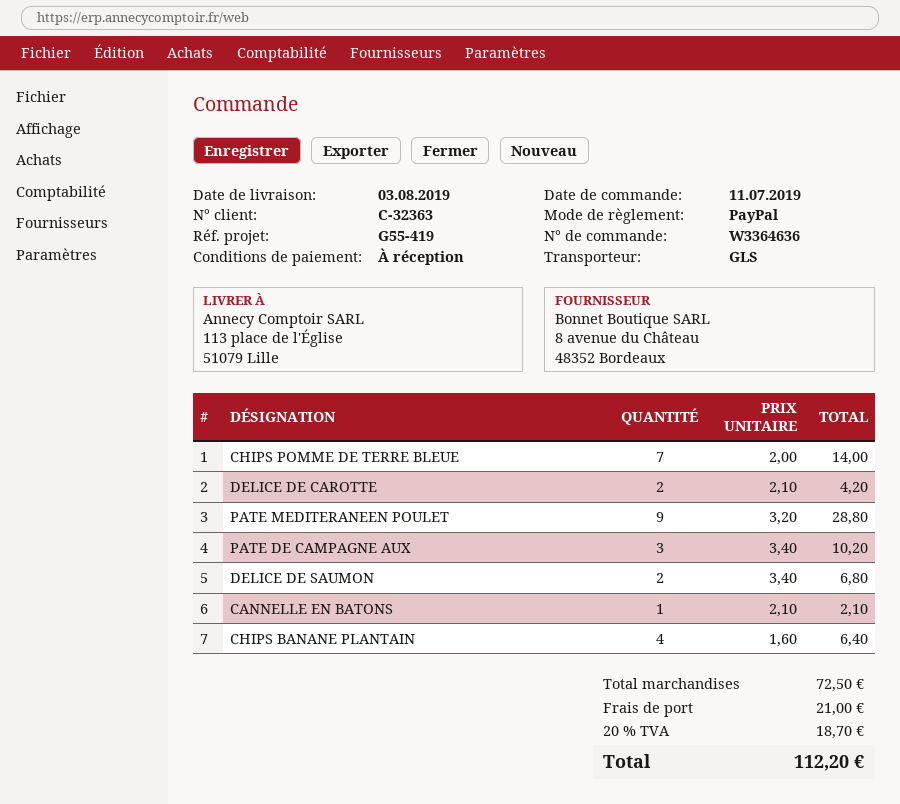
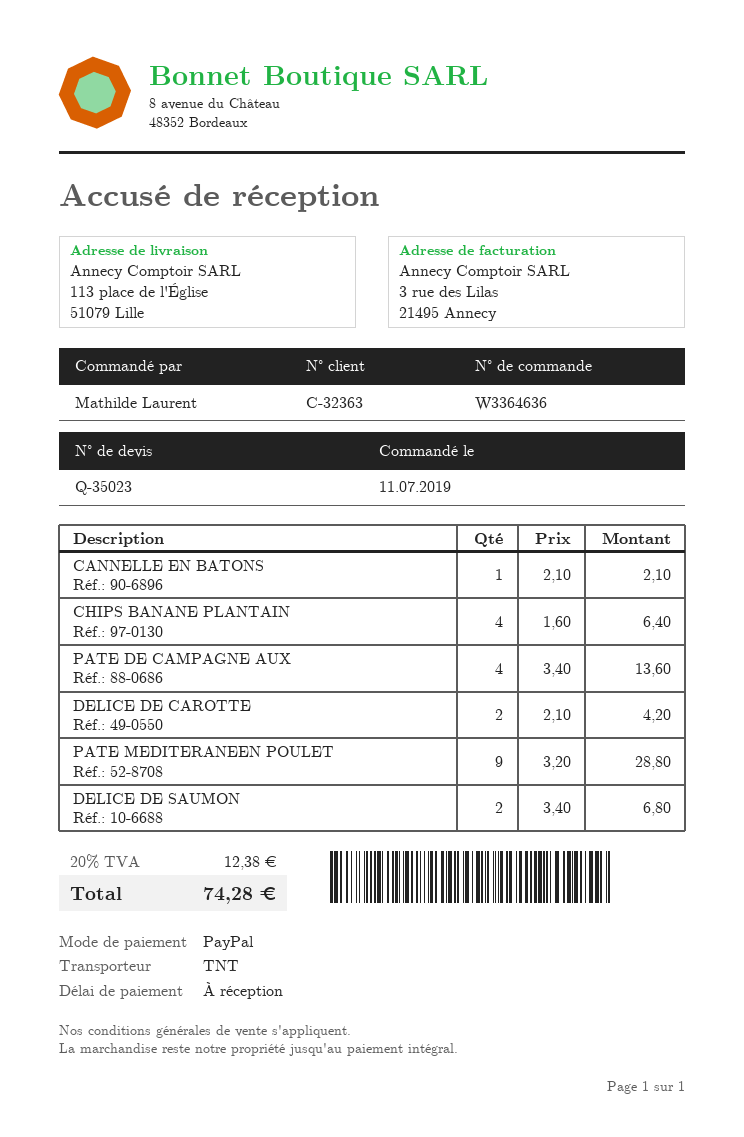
shipping method: GLS -> TNT
CHIPS POMME DE TERRE BLEUE: 7 x 2.00 = 14.00 -> none
PATE DE CAMPAGNE AUX: 3 x 3.40 = 10.20 -> 4 x 3.40 = 13.60
shipping: 21.00 -> none
tax: 20% = 18.70 -> 20% = 12.38
total: 112.20 -> 74.28

